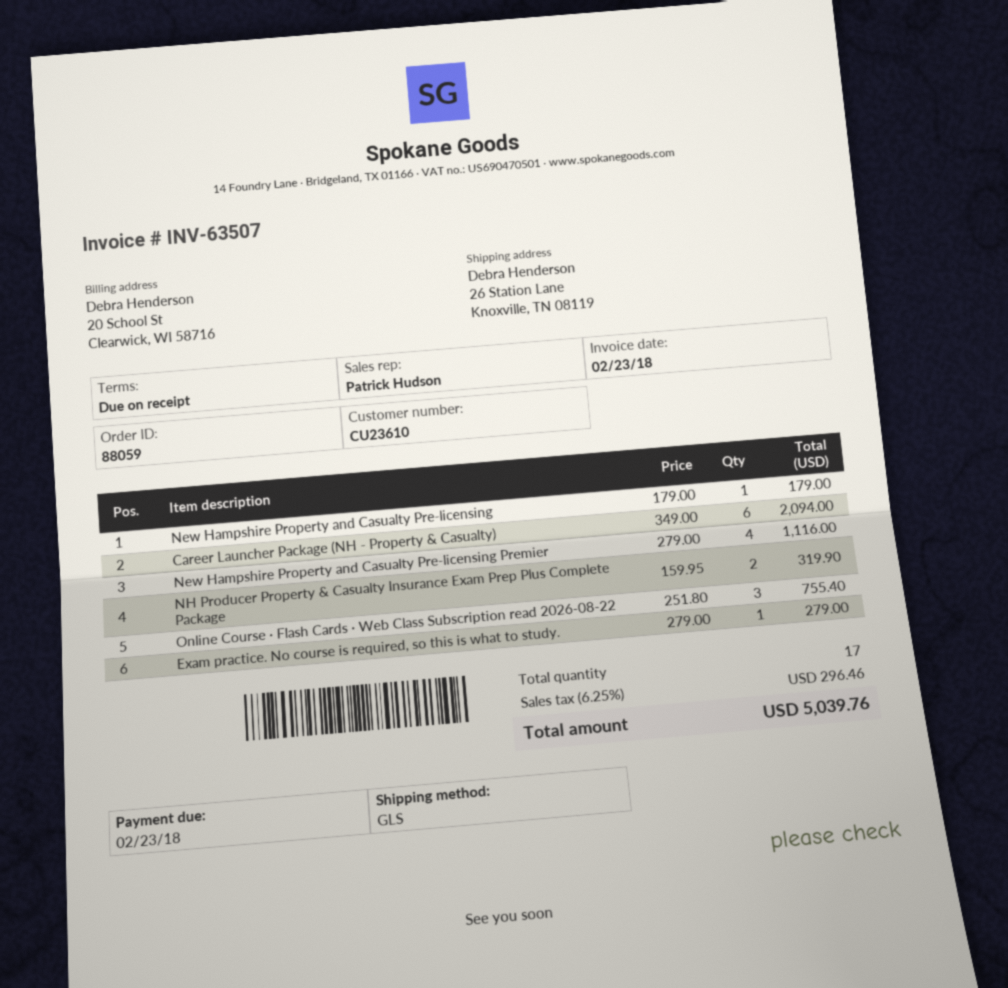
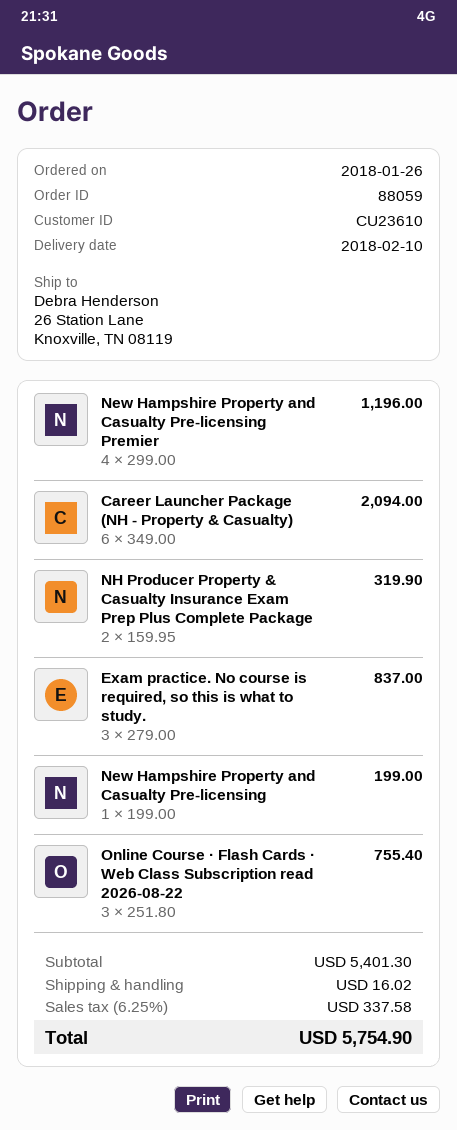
New Hampshire Property and Casualty Pre-licensing: 1 x 179.00 = 179.00 -> 1 x 199.00 = 199.00
New Hampshire Property and Casualty Pre-licensing Premier: 4 x 279.00 = 1116.00 -> 4 x 299.00 = 1196.00
Exam practice. No course is required, so this is what to study.: 1 x 279.00 = 279.00 -> 3 x 279.00 = 837.00
shipping: none -> 16.02
tax: 6.25% = 296.46 -> 6.25% = 337.58
total: 5039.76 -> 5754.90

